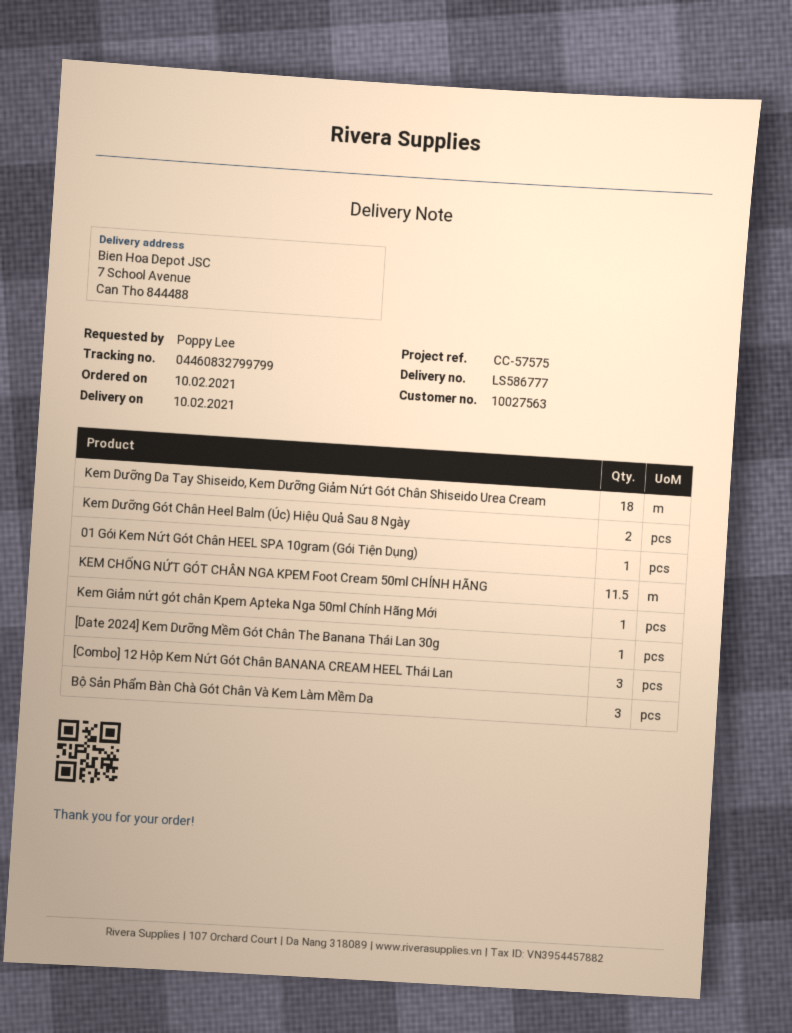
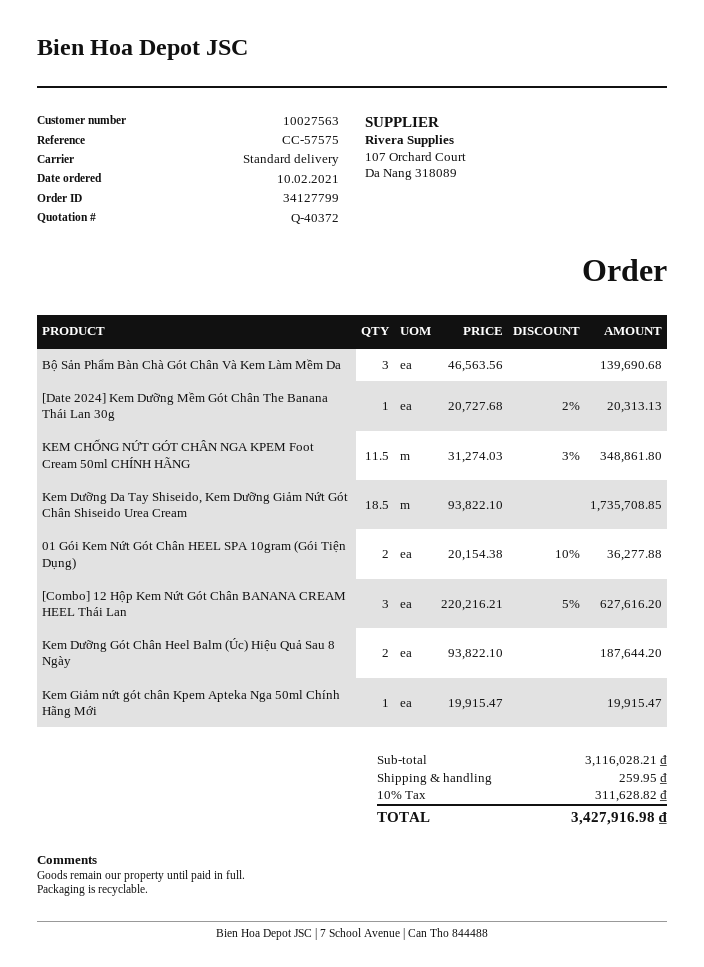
Kem Dưỡng Da Tay Shiseido, Kem Dưỡng Giảm Nứt Gót Chân Shiseido Urea Cream: 18 -> 18.5
01 Gói Kem Nứt Gót Chân HEEL SPA 10gram (Gói Tiện Dụng): 1 -> 2

